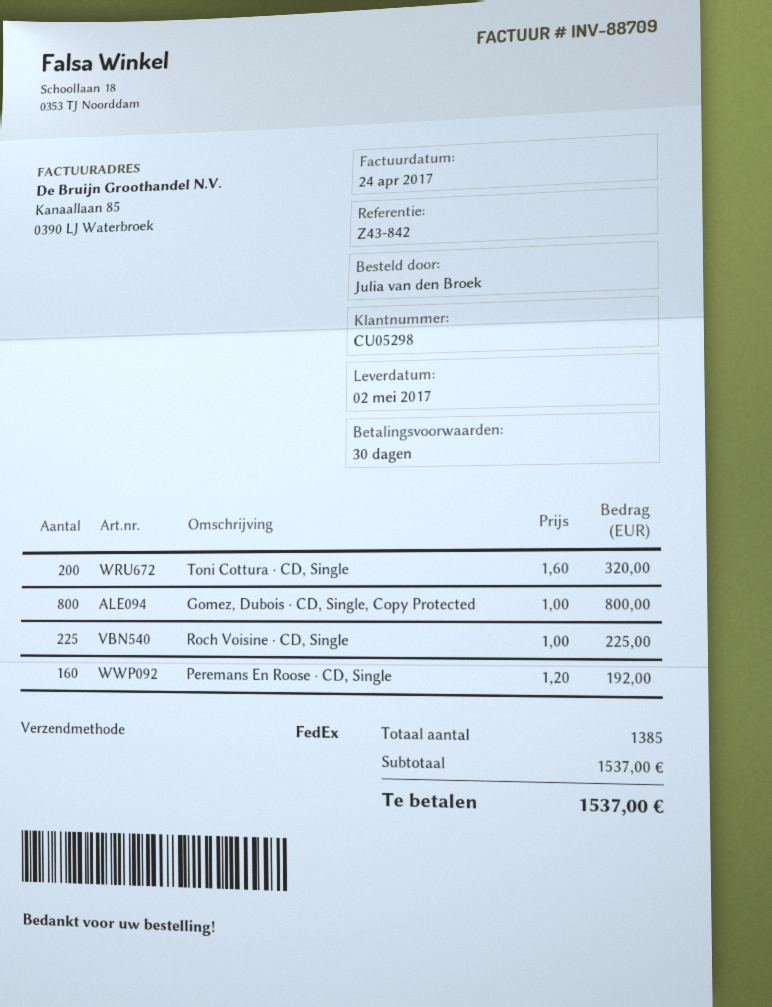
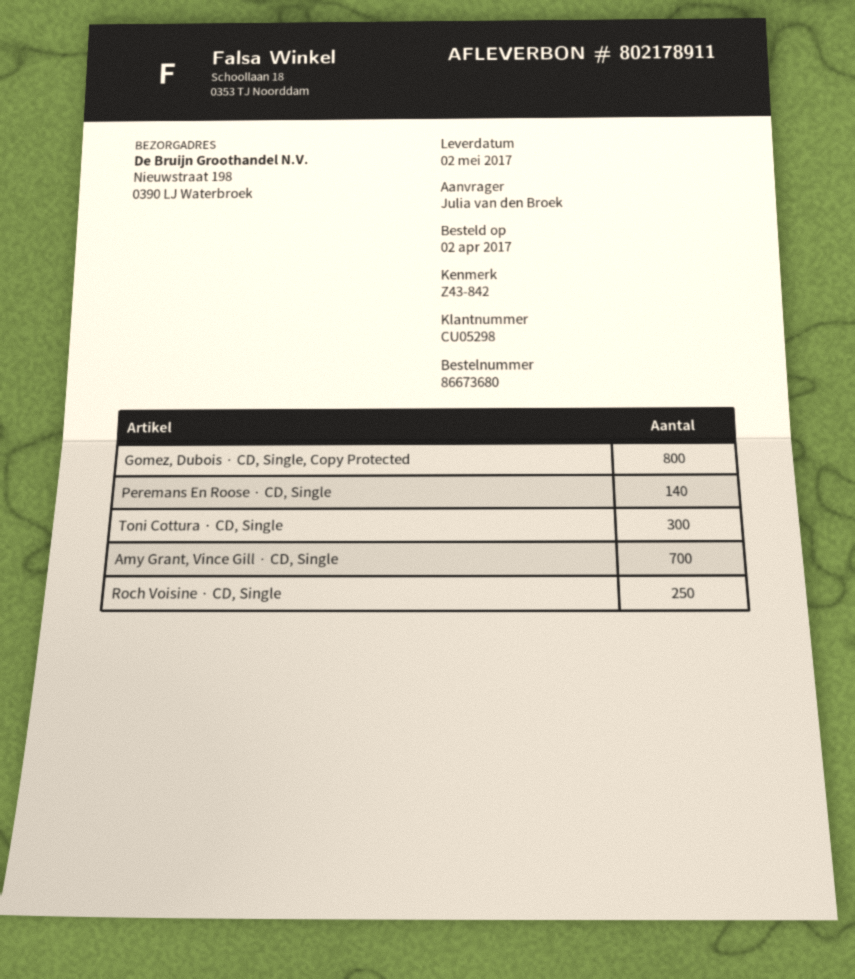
Toni Cottura · CD, Single: 200 -> 300
Roch Voisine · CD, Single: 225 -> 250
Peremans En Roose · CD, Single: 160 -> 140
Amy Grant, Vince Gill · CD, Single: none -> 700

